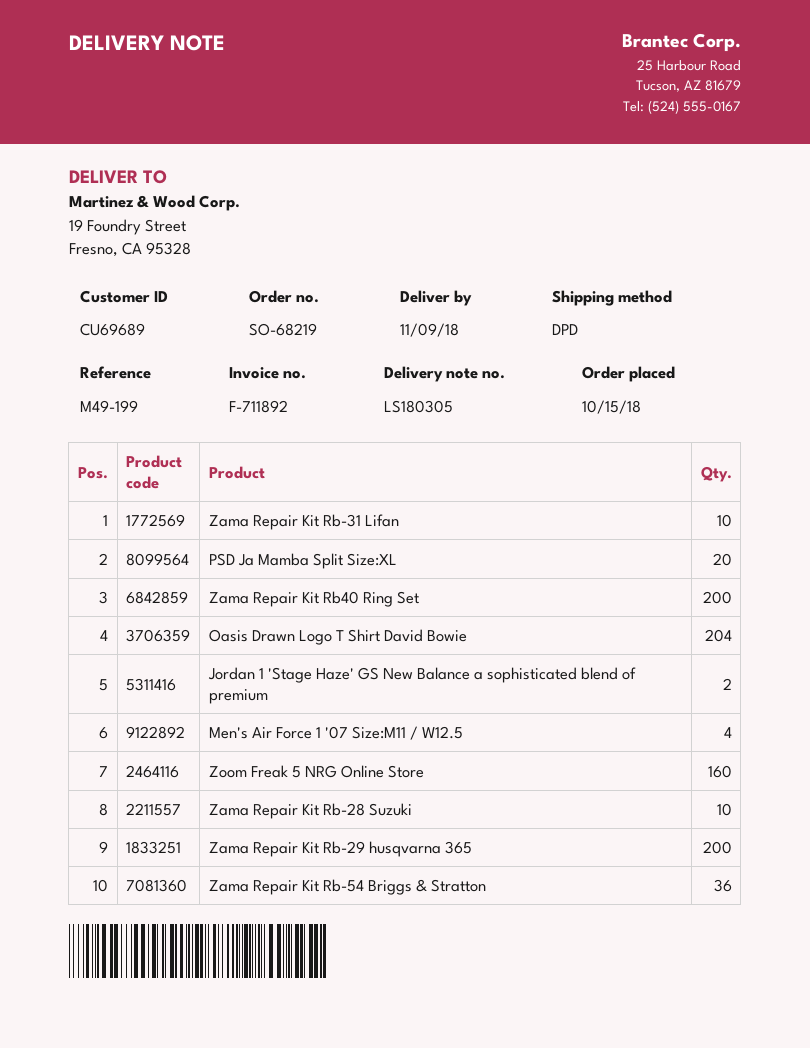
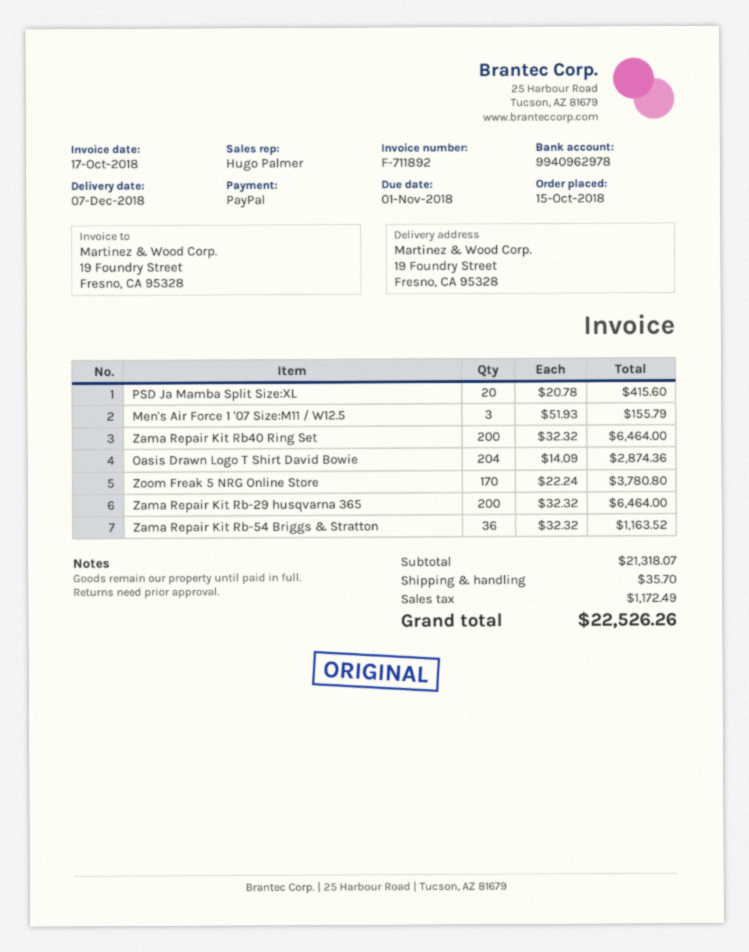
delivery date: 2018-11-09 -> 2018-12-07
Zama Repair Kit Rb-31 Lifan: 10 -> none
Jordan 1 'Stage Haze' GS New Balance a sophisticated blend of premium: 2 -> none
Men's Air Force 1 '07 Size:M11 / W12.5: 4 -> 3
Zoom Freak 5 NRG Online Store: 160 -> 170
Zama Repair Kit Rb-28 Suzuki: 10 -> none

